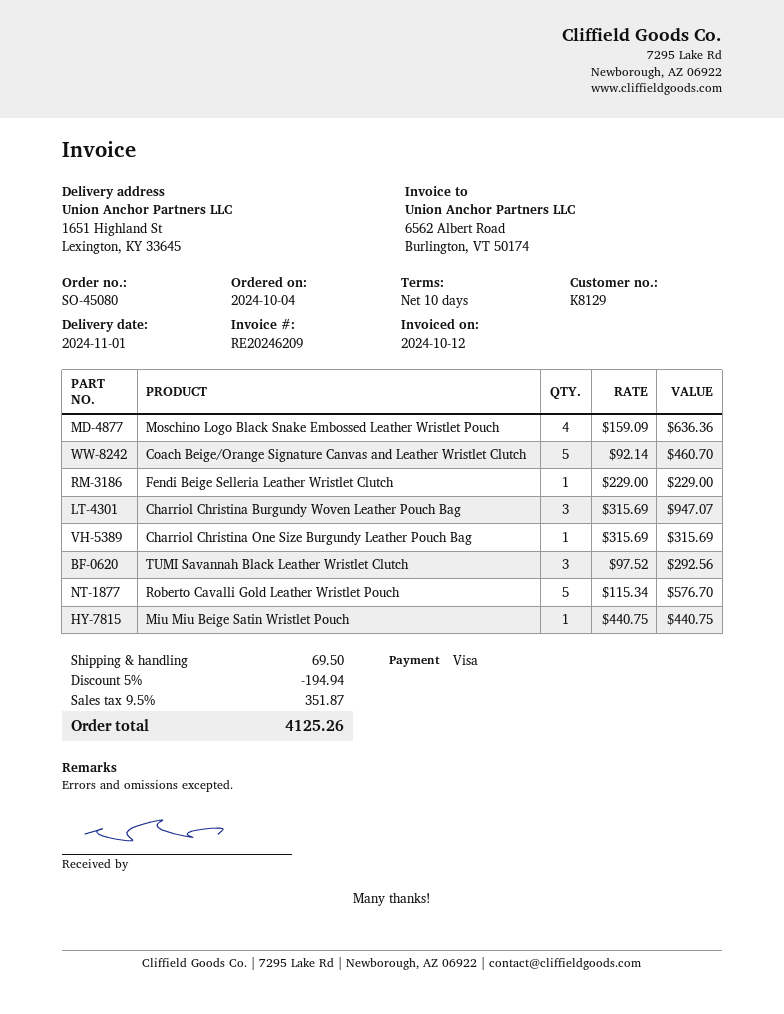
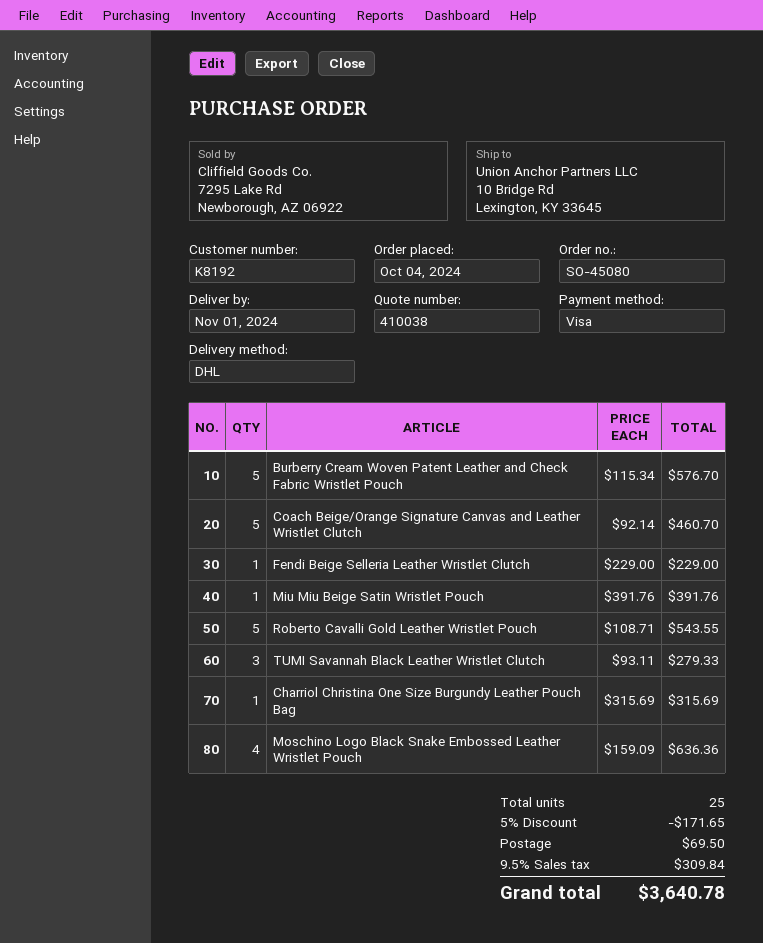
customer number: K8129 -> K8192
ship to: 1651 Highland St, Lexington, KY 33645 -> 10 Bridge Rd, Lexington, KY 33645
Charriol Christina Burgundy Woven Leather Pouch Bag: 3 x 315.69 = 947.07 -> none
TUMI Savannah Black Leather Wristlet Clutch: 3 x 97.52 = 292.56 -> 3 x 93.11 = 279.33
Roberto Cavalli Gold Leather Wristlet Pouch: 5 x 115.34 = 576.70 -> 5 x 108.71 = 543.55
Miu Miu Beige Satin Wristlet Pouch: 1 x 440.75 = 440.75 -> 1 x 391.76 = 391.76
Burberry Cream Woven Patent Leather and Check Fabric Wristlet Pouch: none -> 5 x 115.34 = 576.70
discount: 5% = 194.94 -> 5% = 171.65
tax: 9.5% = 351.87 -> 9.5% = 309.84
total: 4125.26 -> 3640.78

